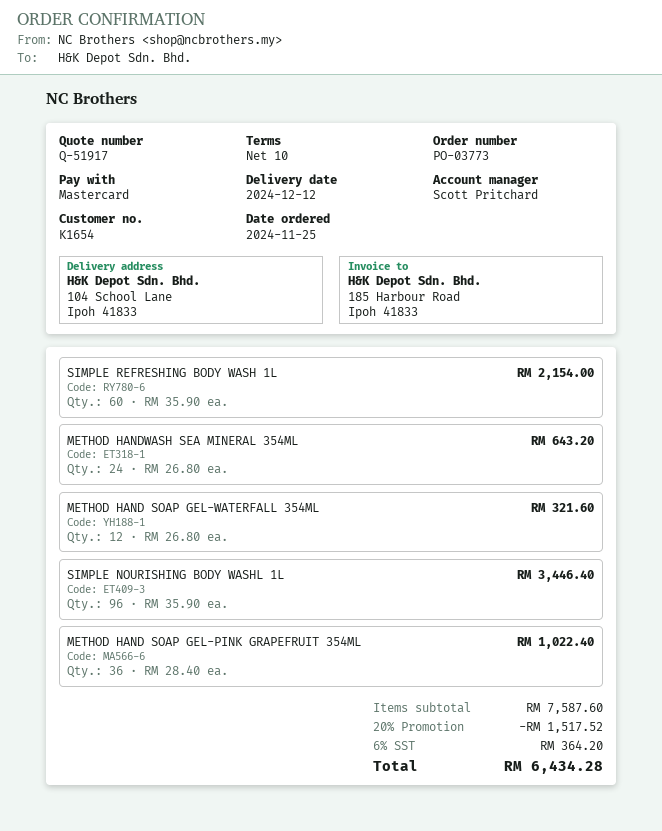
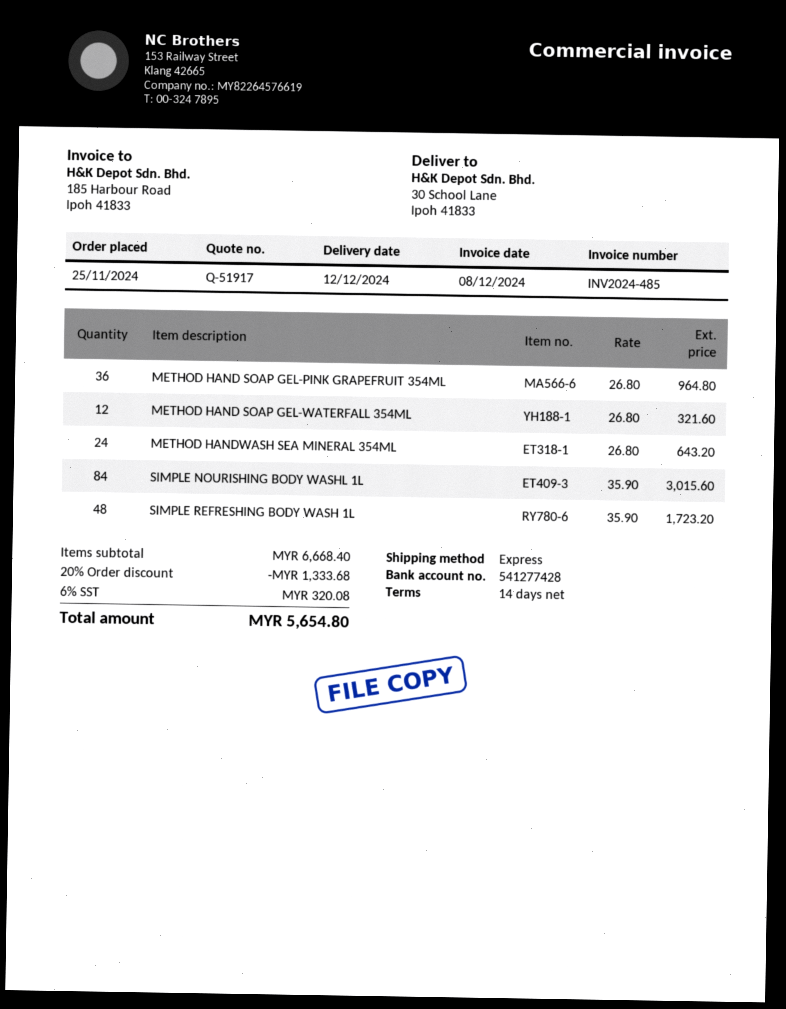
payment terms: 10 days -> 14 days
ship to: 104 School Lane, Ipoh 41833 -> 30 School Lane, Ipoh 41833
SIMPLE REFRESHING BODY WASH 1L: 60 x 35.90 = 2154.00 -> 48 x 35.90 = 1723.20
SIMPLE NOURISHING BODY WASHL 1L: 96 x 35.90 = 3446.40 -> 84 x 35.90 = 3015.60
METHOD HAND SOAP GEL-PINK GRAPEFRUIT 354ML: 36 x 28.40 = 1022.40 -> 36 x 26.80 = 964.80
subtotal: 7587.60 -> 6668.40
discount: 20% = 1517.52 -> 20% = 1333.68
tax: 6% = 364.20 -> 6% = 320.08
total: 6434.28 -> 5654.80

